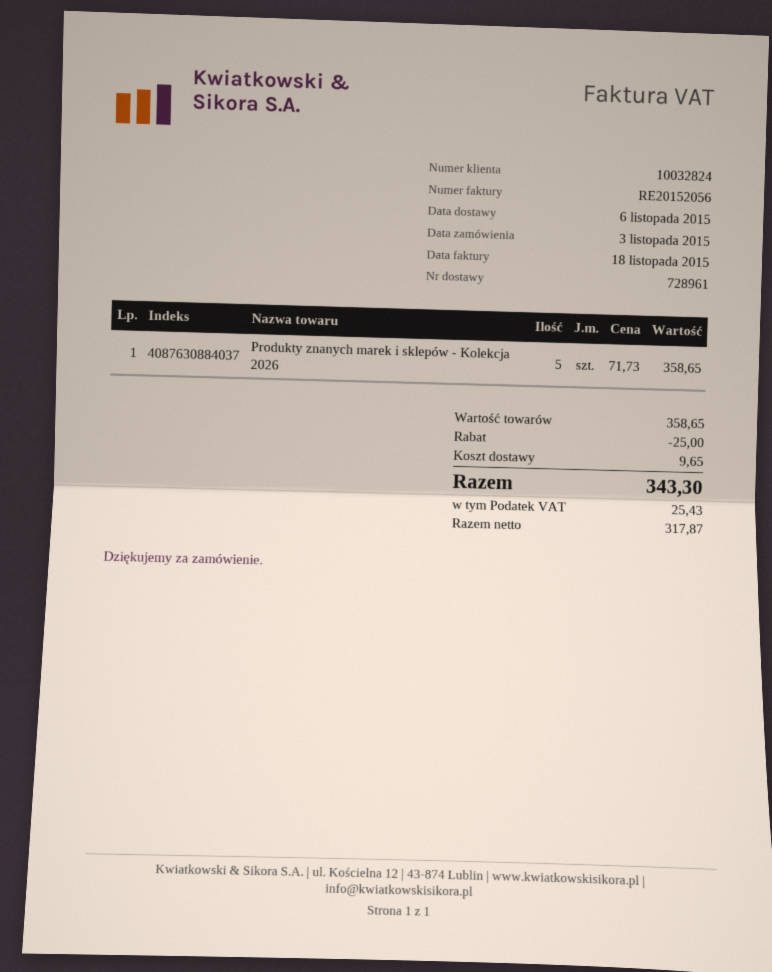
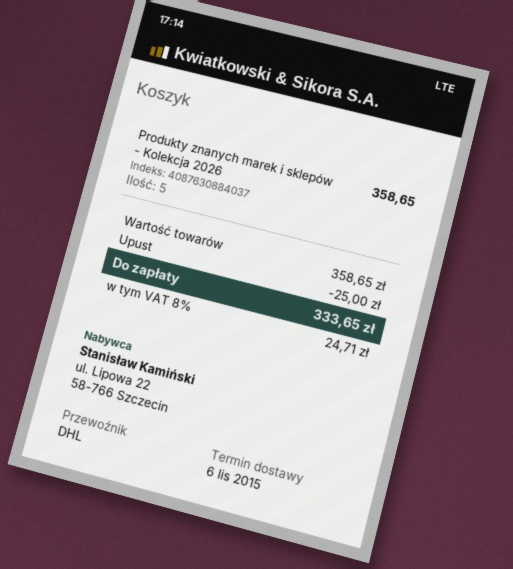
shipping: 9.65 -> none
tax: 25.43 -> 24.71
total: 343.30 -> 333.65

